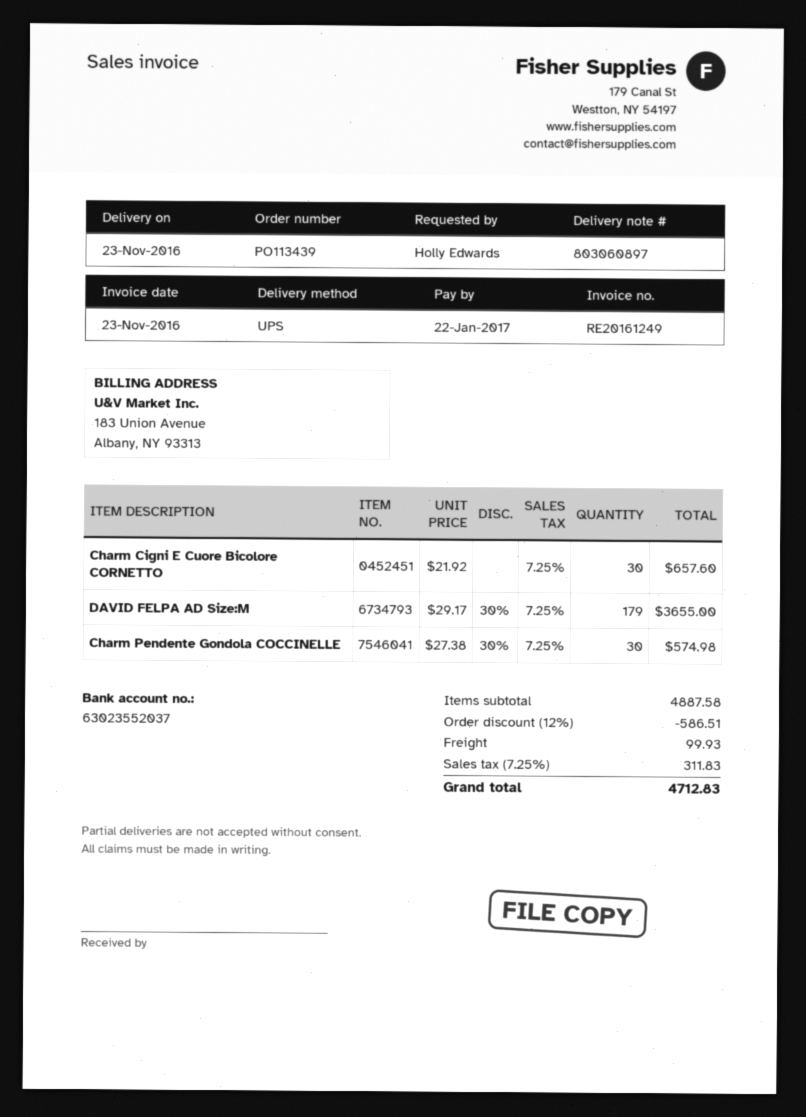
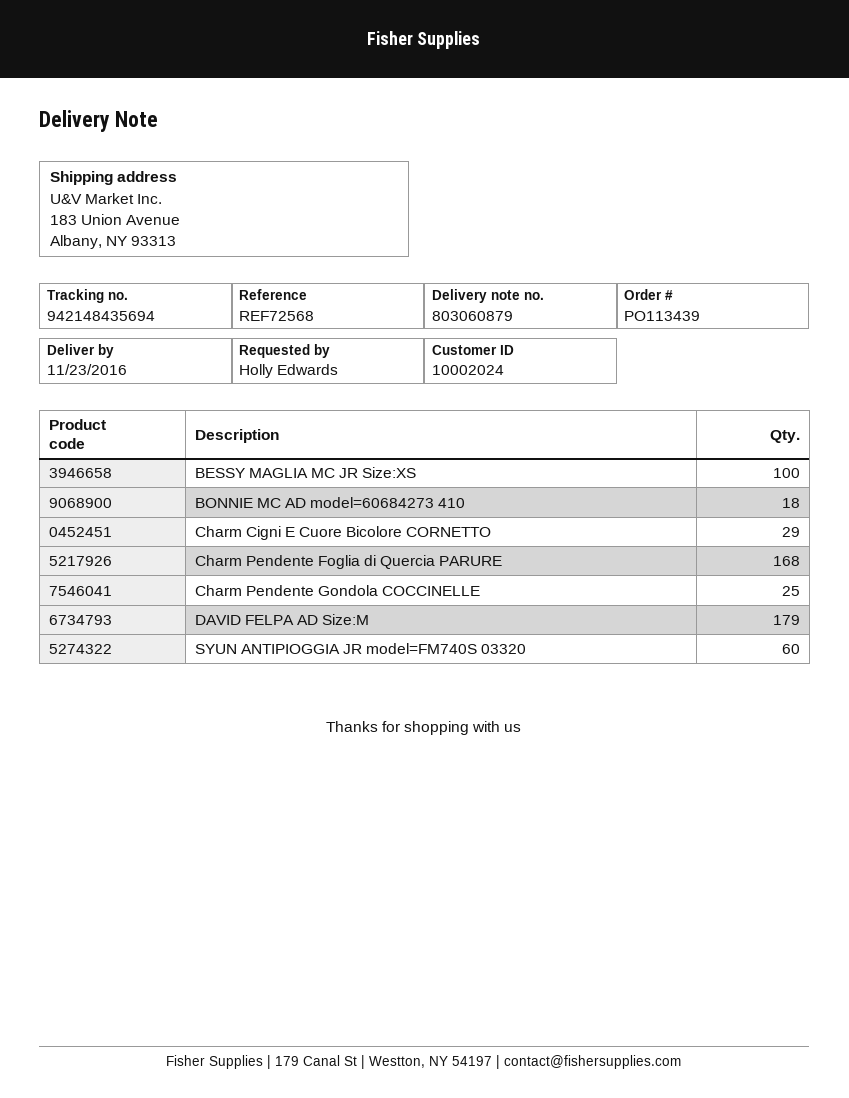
delivery note number: 803060897 -> 803060879
Charm Cigni E Cuore Bicolore CORNETTO: 30 -> 29
Charm Pendente Gondola COCCINELLE: 30 -> 25
BESSY MAGLIA MC JR Size:XS: none -> 100
BONNIE MC AD model=60684273 410: none -> 18
Charm Pendente Foglia di Quercia PARURE: none -> 168
SYUN ANTIPIOGGIA JR model=FM740S 03320: none -> 60

